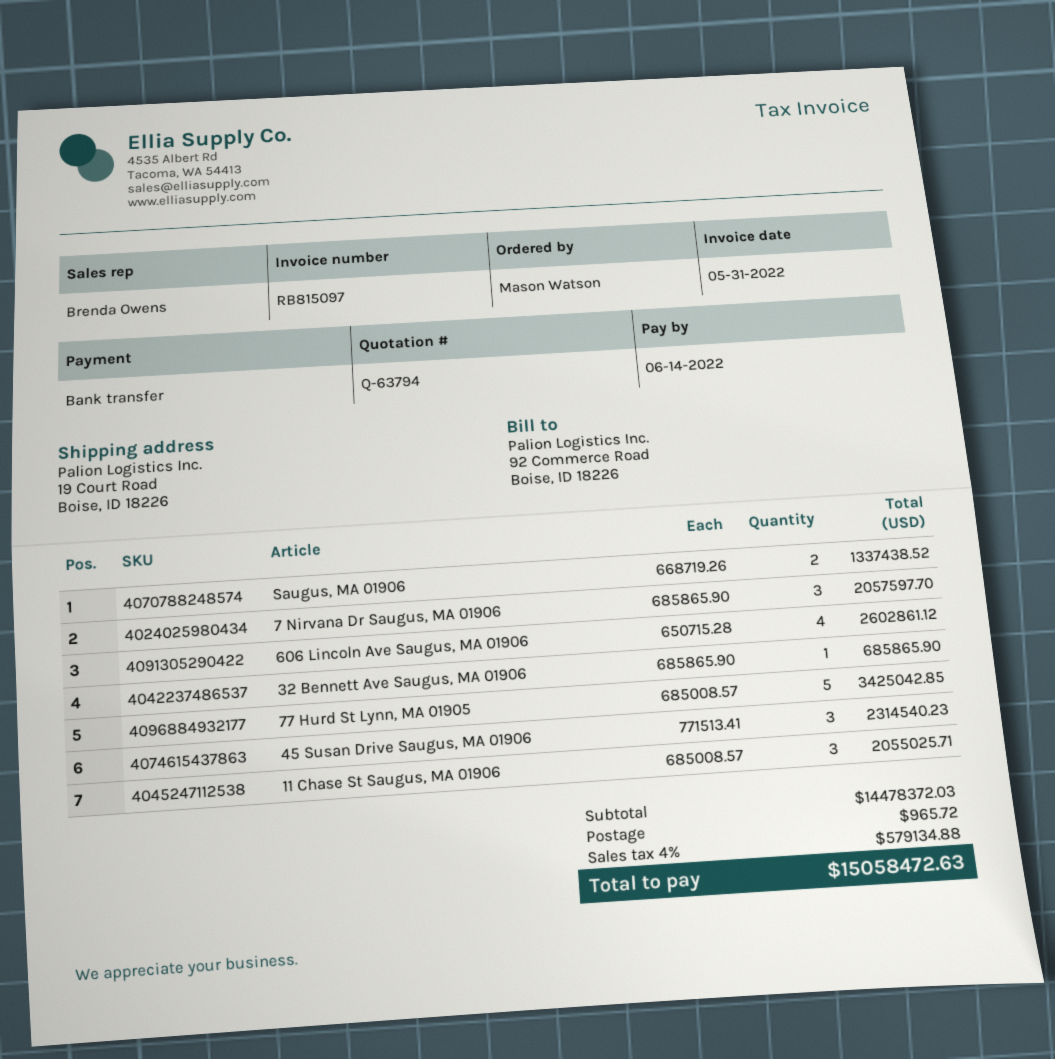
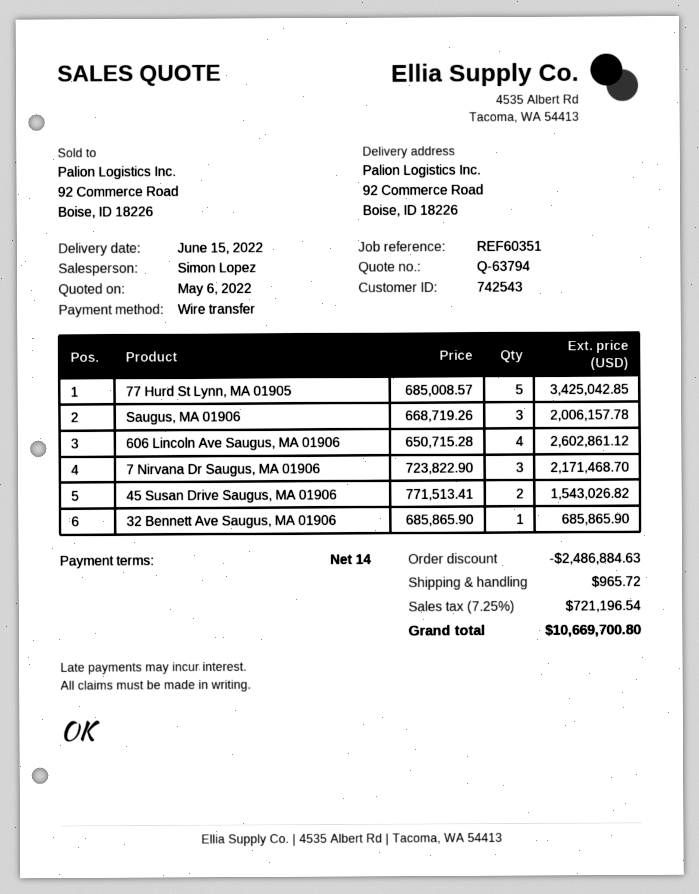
sales rep: Brenda Owens -> Simon Lopez
ship to: 19 Court Road, Boise, ID 18226 -> 92 Commerce Road, Boise, ID 18226
Saugus, MA 01906: 2 x 668719.26 = 1337438.52 -> 3 x 668719.26 = 2006157.78
7 Nirvana Dr Saugus, MA 01906: 3 x 685865.90 = 2057597.70 -> 3 x 723822.90 = 2171468.70
45 Susan Drive Saugus, MA 01906: 3 x 771513.41 = 2314540.23 -> 2 x 771513.41 = 1543026.82
11 Chase St Saugus, MA 01906: 3 x 685008.57 = 2055025.71 -> none
discount: none -> 2486884.63
tax: 4% = 579134.88 -> 7.25% = 721196.54
total: 15058472.63 -> 10669700.80

